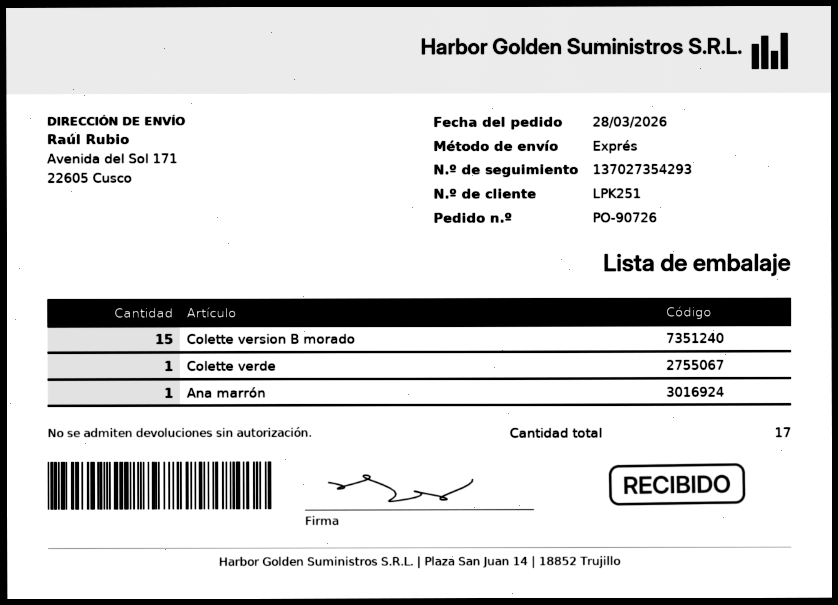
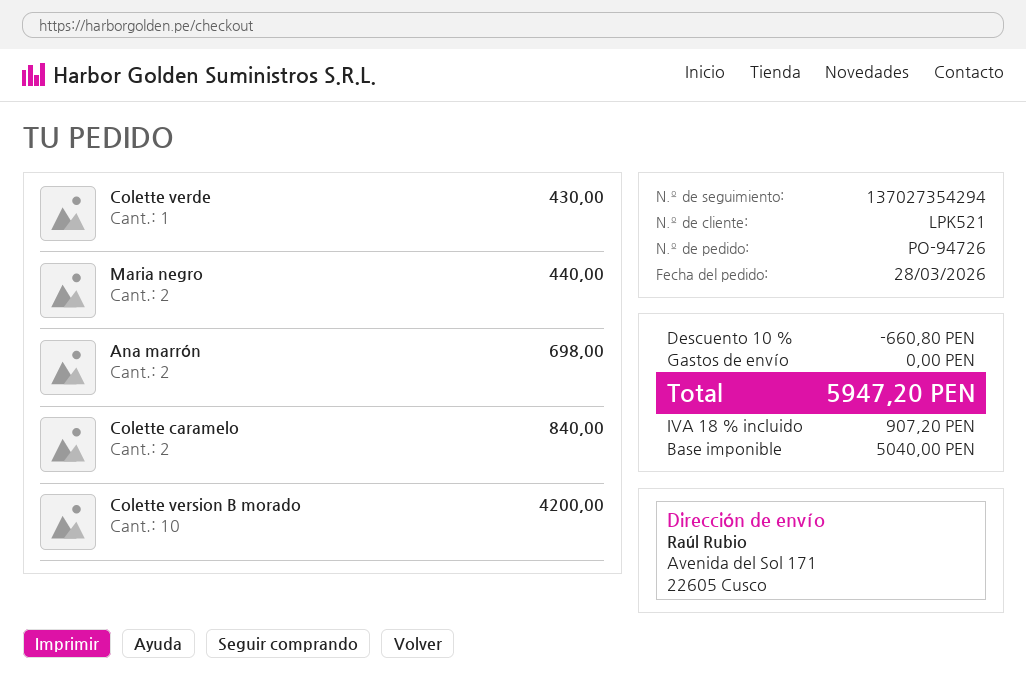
order number: PO-90726 -> PO-94726
customer number: LPK251 -> LPK521
tracking number: 137027354293 -> 137027354294
Colette version B morado: 15 -> 10
Ana marrón: 1 -> 2
Maria negro: none -> 2
Colette caramelo: none -> 2

